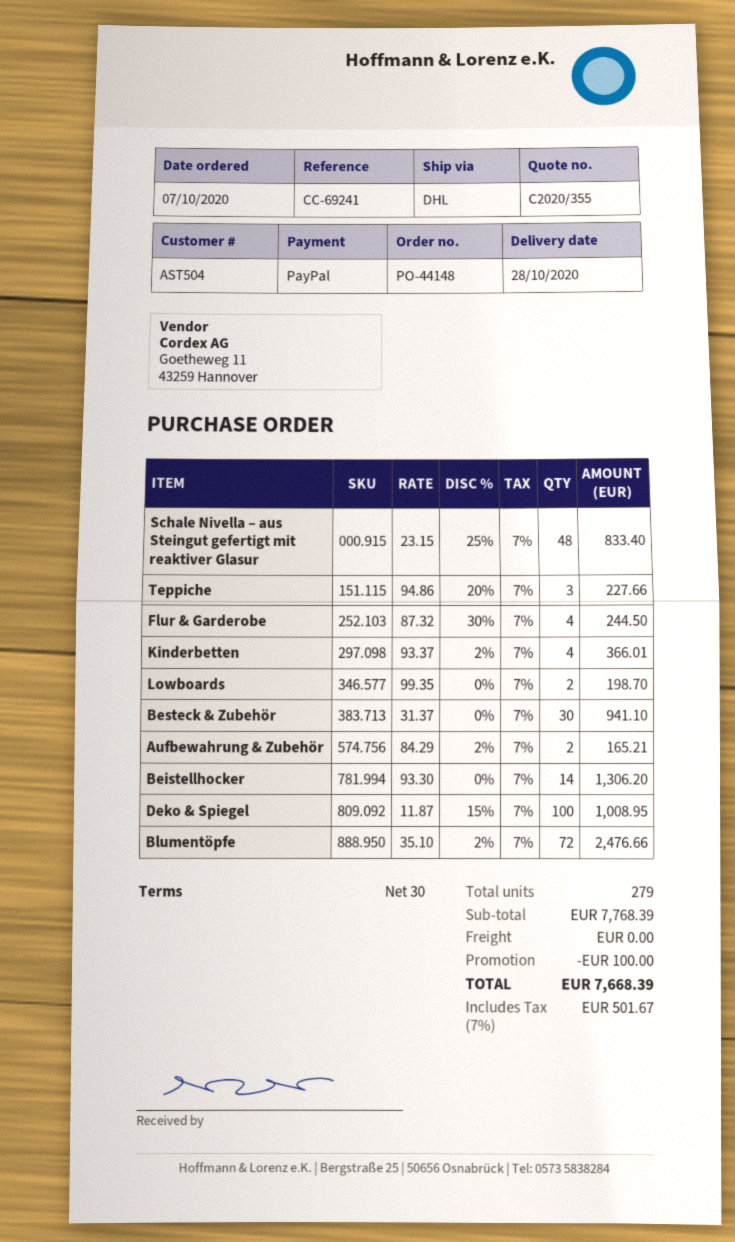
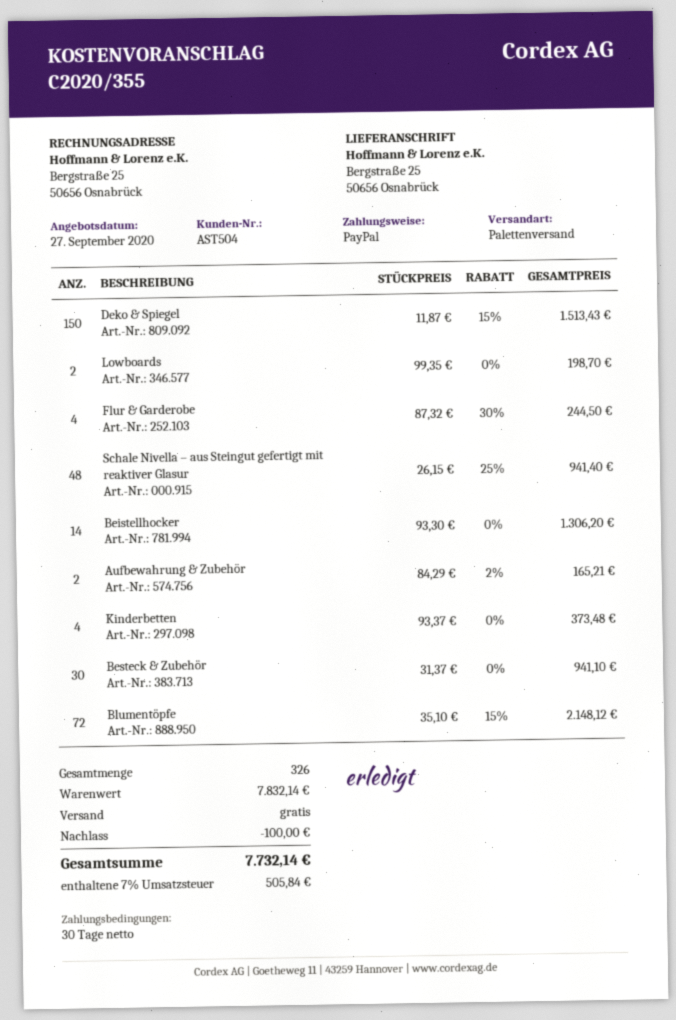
shipping method: DHL -> pallet freight
Schale Nivella – aus Steingut gefertigt mit reaktiver Glasur: 48 x 23.15 - 25% = 833.40 -> 48 x 26.15 - 25% = 941.40
Teppiche: 3 x 94.86 - 20% = 227.66 -> none
Kinderbetten: 4 x 93.37 - 2% = 366.01 -> 4 x 93.37 = 373.48
Deko & Spiegel: 100 x 11.87 - 15% = 1008.95 -> 150 x 11.87 - 15% = 1513.43
Blumentöpfe: 72 x 35.10 - 2% = 2476.66 -> 72 x 35.10 - 15% = 2148.12
total quantity: 279 -> 326
subtotal: 7768.39 -> 7832.14
tax: 7% = 501.67 -> 7% = 505.84
total: 7668.39 -> 7732.14

